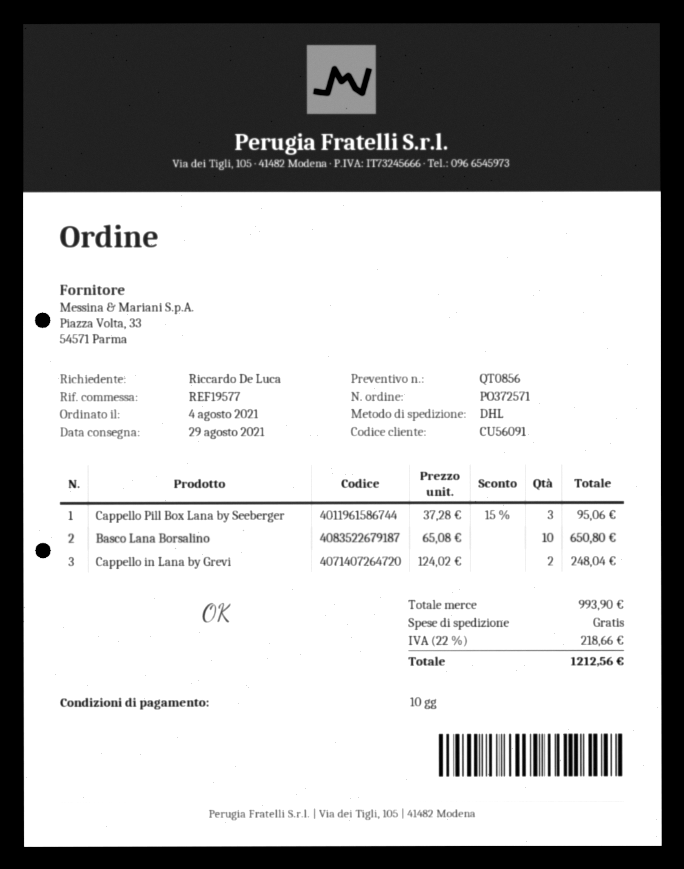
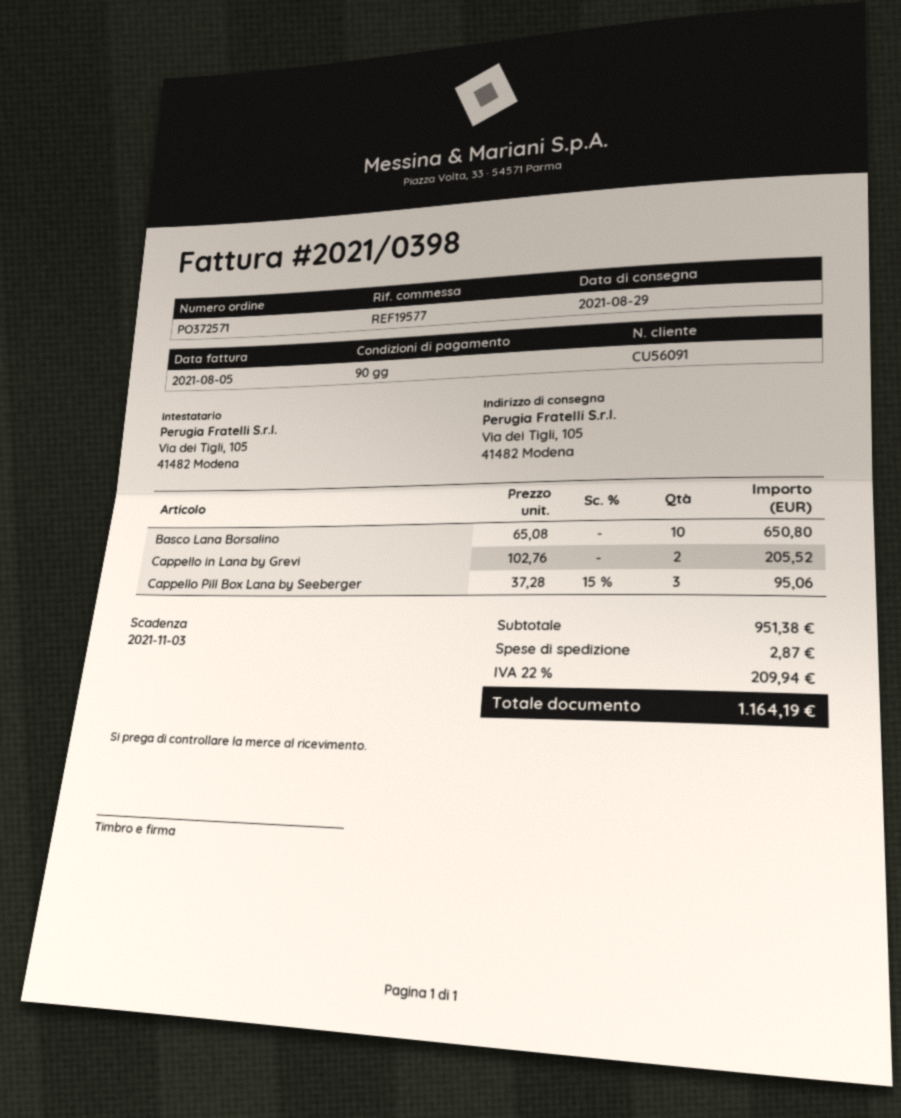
payment terms: 10 days -> 90 days
Cappello in Lana by Grevi: 2 x 124.02 = 248.04 -> 2 x 102.76 = 205.52
subtotal: 993.90 -> 951.38
shipping: 0.00 -> 2.87
tax: 22% = 218.66 -> 22% = 209.94
total: 1212.56 -> 1164.19

